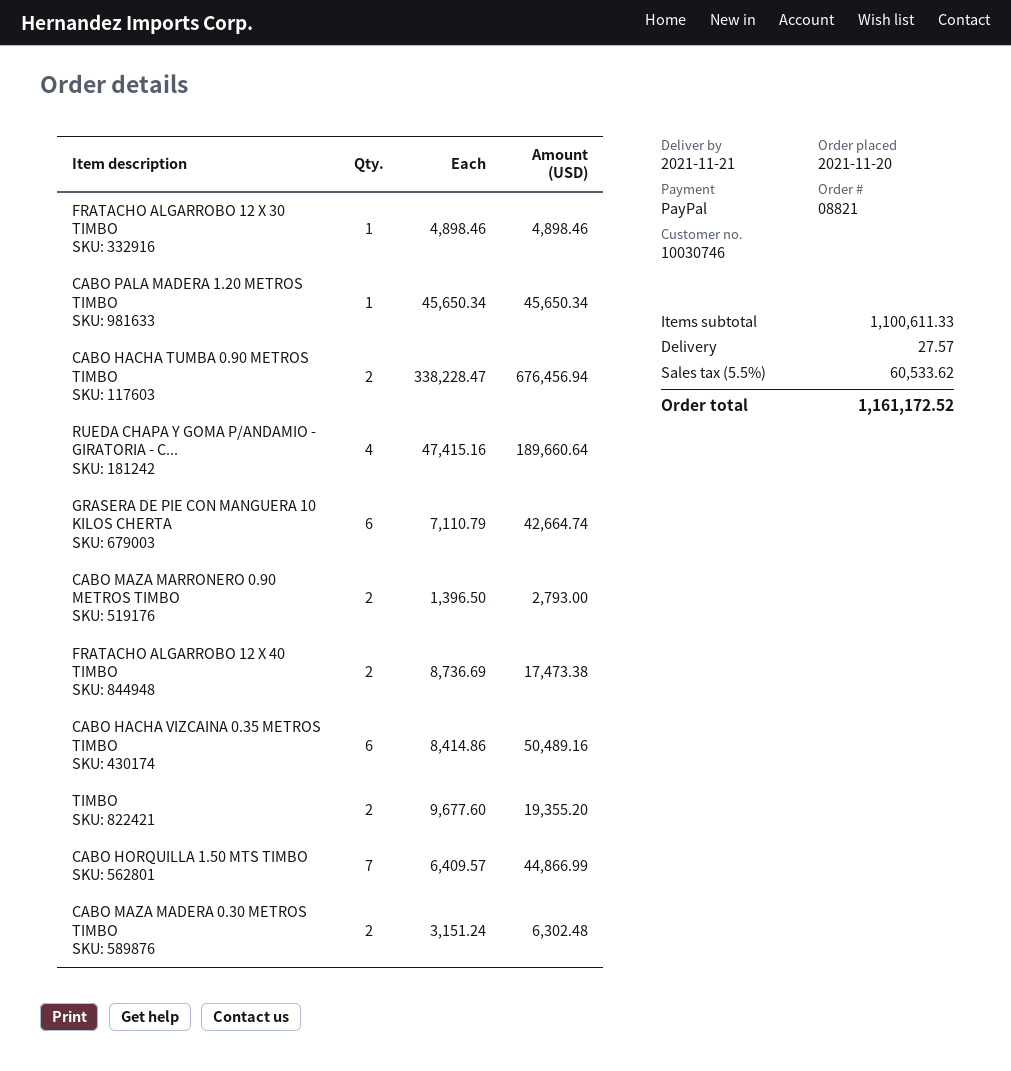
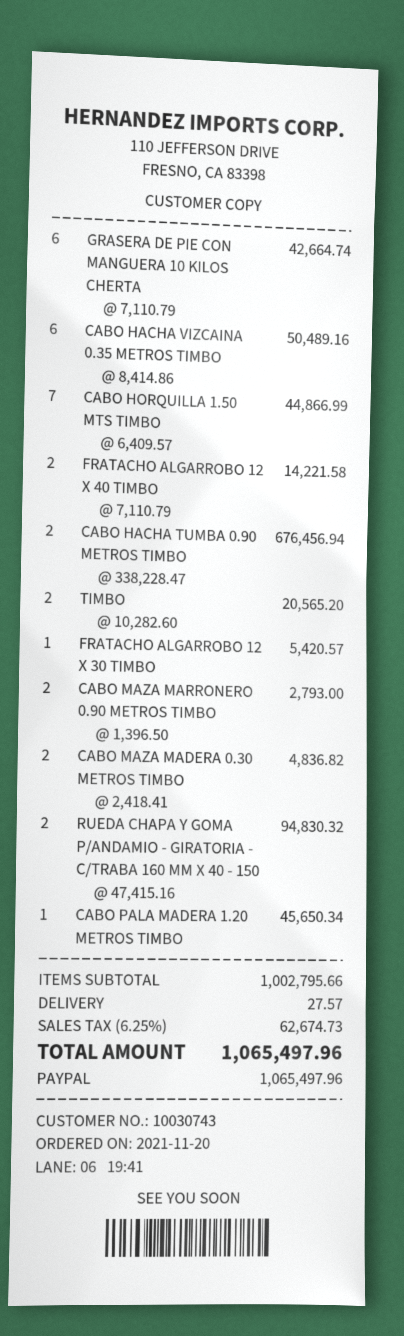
customer number: 10030746 -> 10030743
FRATACHO ALGARROBO 12 X 30 TIMBO: 1 x 4898.46 = 4898.46 -> 1 x 5420.57 = 5420.57
RUEDA CHAPA Y GOMA P/ANDAMIO - GIRATORIA - C...: 4 x 47415.16 = 189660.64 -> 2 x 47415.16 = 94830.32
FRATACHO ALGARROBO 12 X 40 TIMBO: 2 x 8736.69 = 17473.38 -> 2 x 7110.79 = 14221.58
TIMBO: 2 x 9677.60 = 19355.20 -> 2 x 10282.60 = 20565.20
CABO MAZA MADERA 0.30 METROS TIMBO: 2 x 3151.24 = 6302.48 -> 2 x 2418.41 = 4836.82
subtotal: 1100611.33 -> 1002795.66
tax: 5.5% = 60533.62 -> 6.25% = 62674.73
total: 1161172.52 -> 1065497.96

